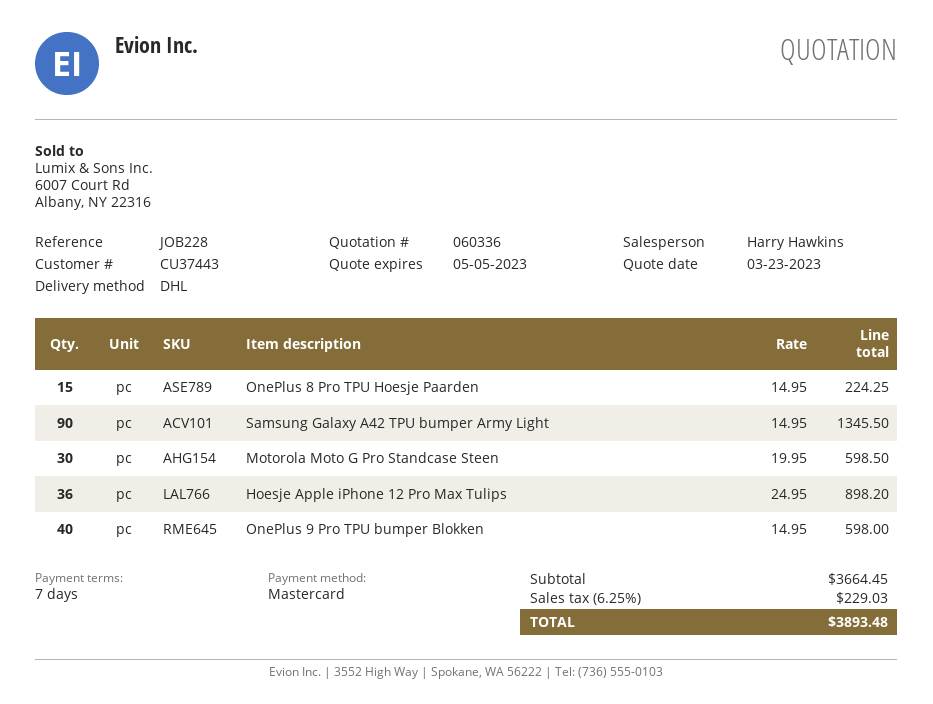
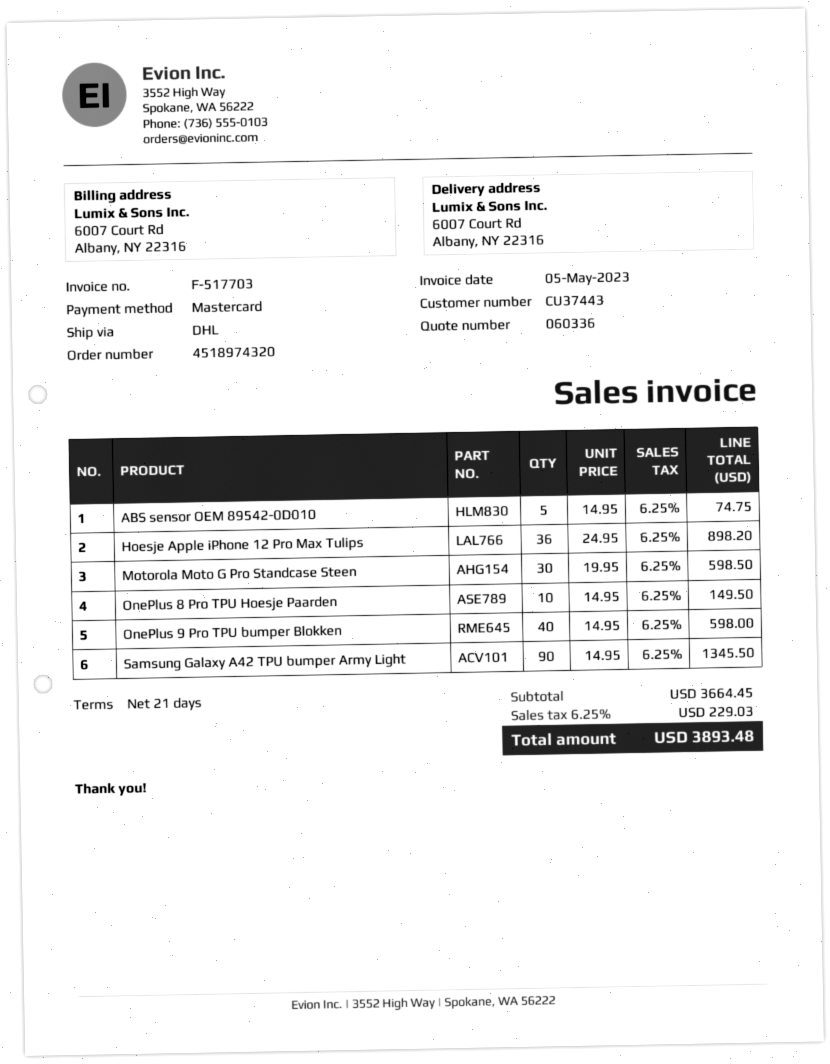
payment terms: 7 days -> 21 days
OnePlus 8 Pro TPU Hoesje Paarden: 15 x 14.95 = 224.25 -> 10 x 14.95 = 149.50
ABS sensor OEM 89542-0D010: none -> 5 x 14.95 = 74.75

